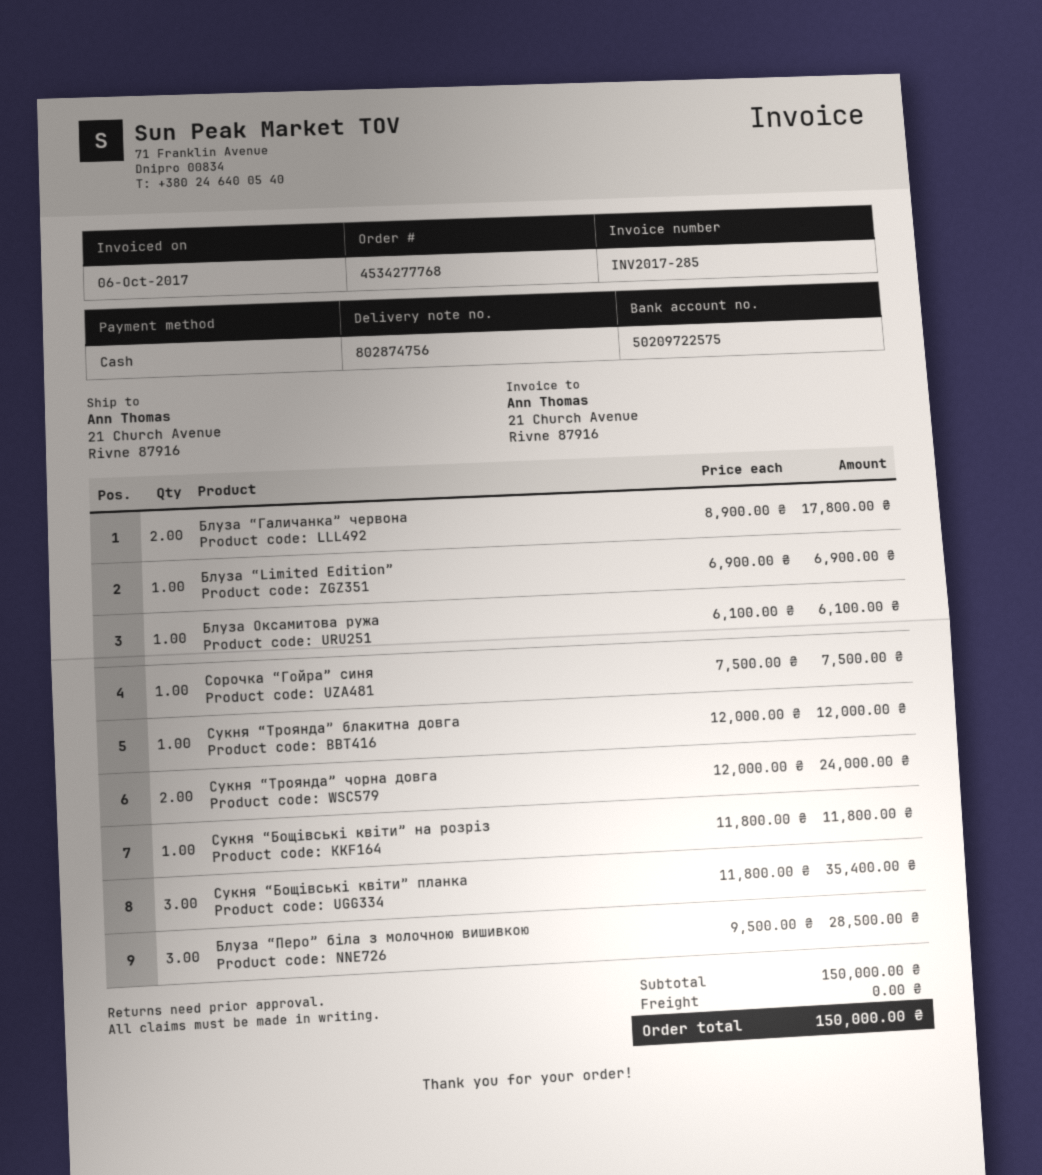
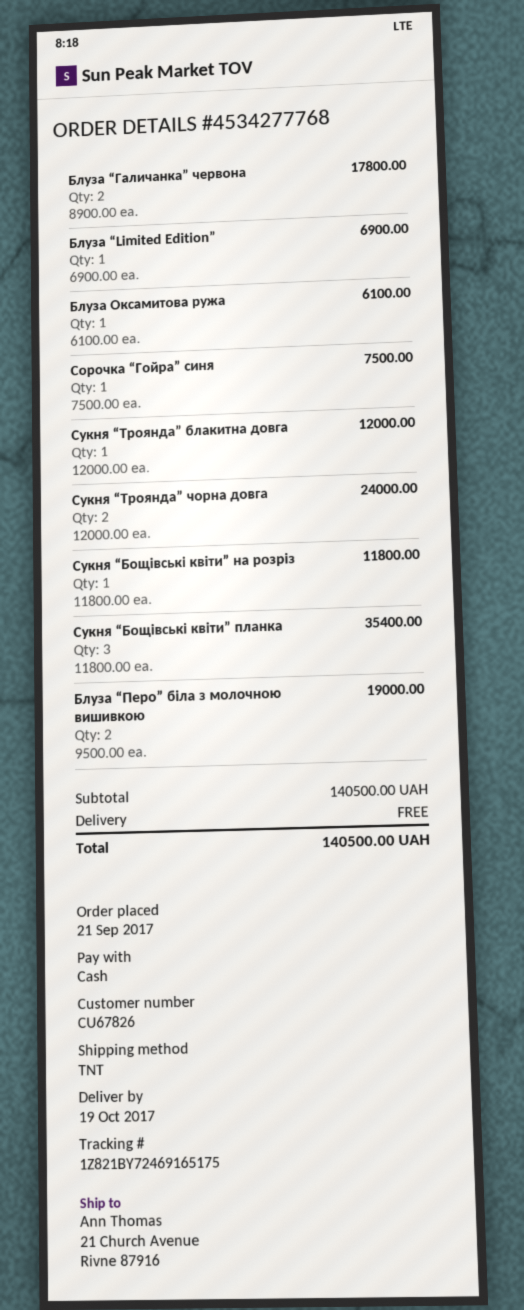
Блуза “Перо” біла з молочною вишивкою: 3 x 9500.00 = 28500.00 -> 2 x 9500.00 = 19000.00
subtotal: 150000.00 -> 140500.00
total: 150000.00 -> 140500.00

